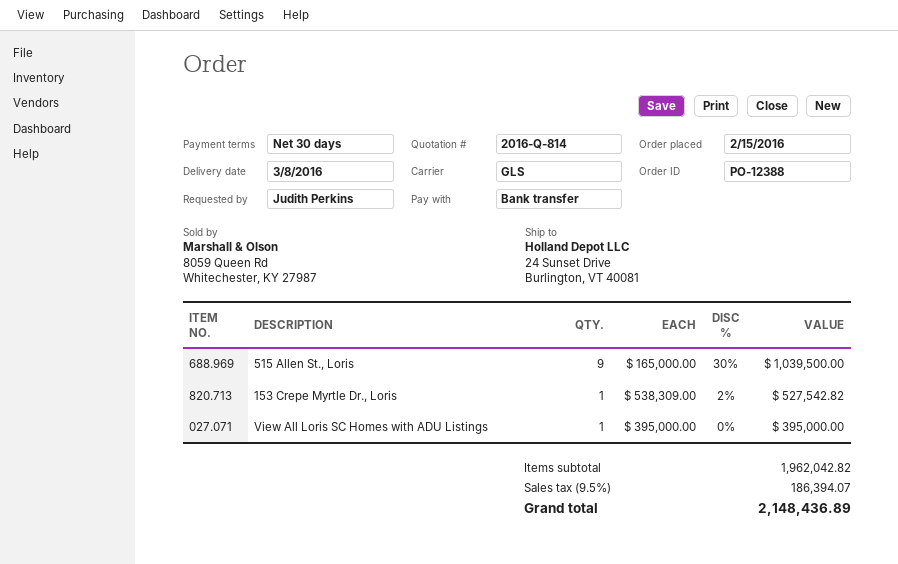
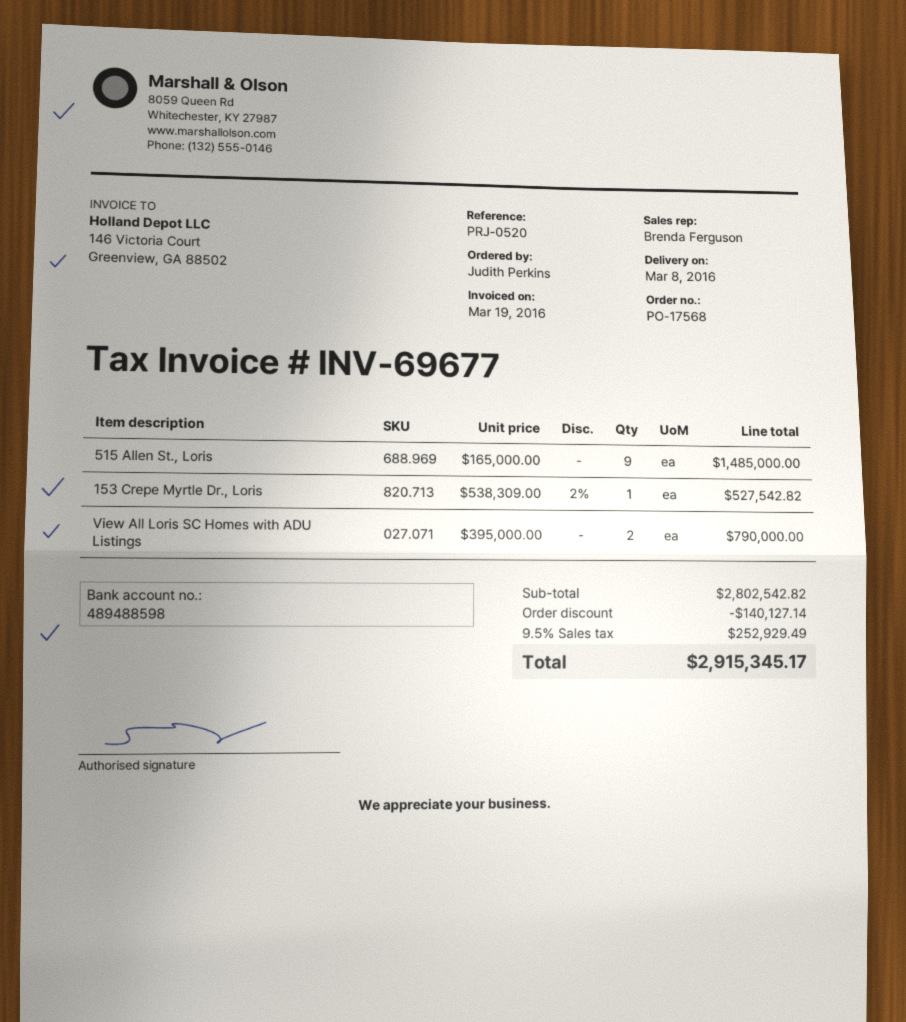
order number: PO-12388 -> PO-17568
515 Allen St., Loris: 9 x 165000.00 - 30% = 1039500.00 -> 9 x 165000.00 = 1485000.00
View All Loris SC Homes with ADU Listings: 1 x 395000.00 = 395000.00 -> 2 x 395000.00 = 790000.00
subtotal: 1962042.82 -> 2802542.82
discount: none -> 140127.14
tax: 9.5% = 186394.07 -> 9.5% = 252929.49
total: 2148436.89 -> 2915345.17

